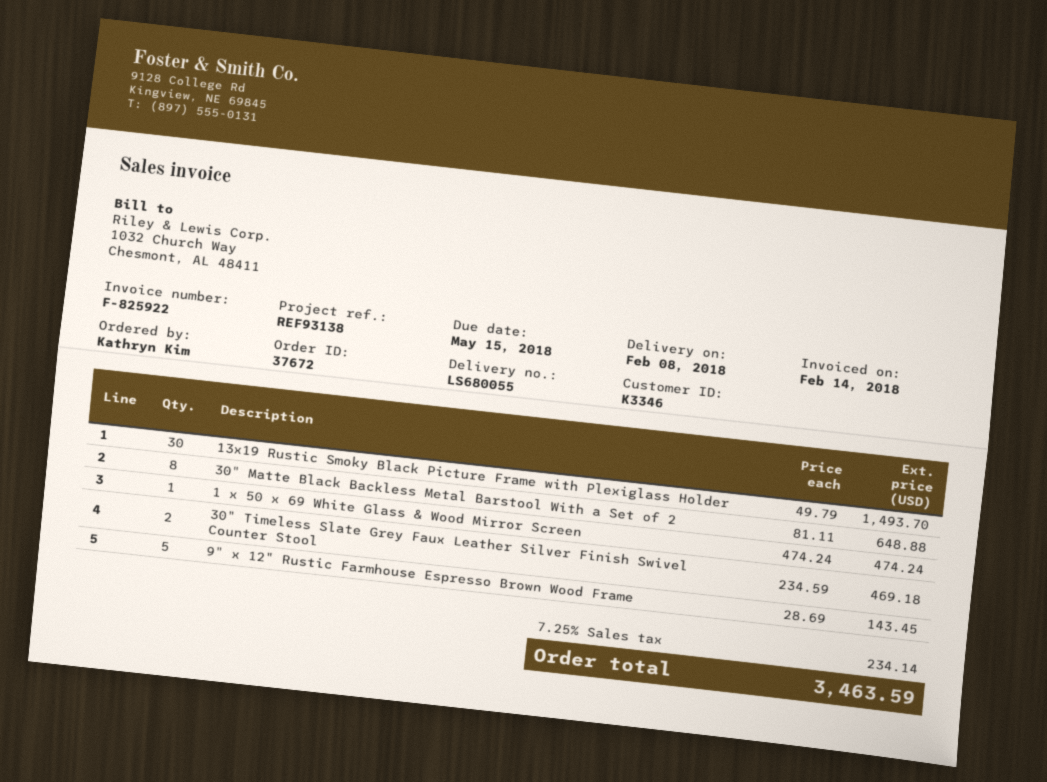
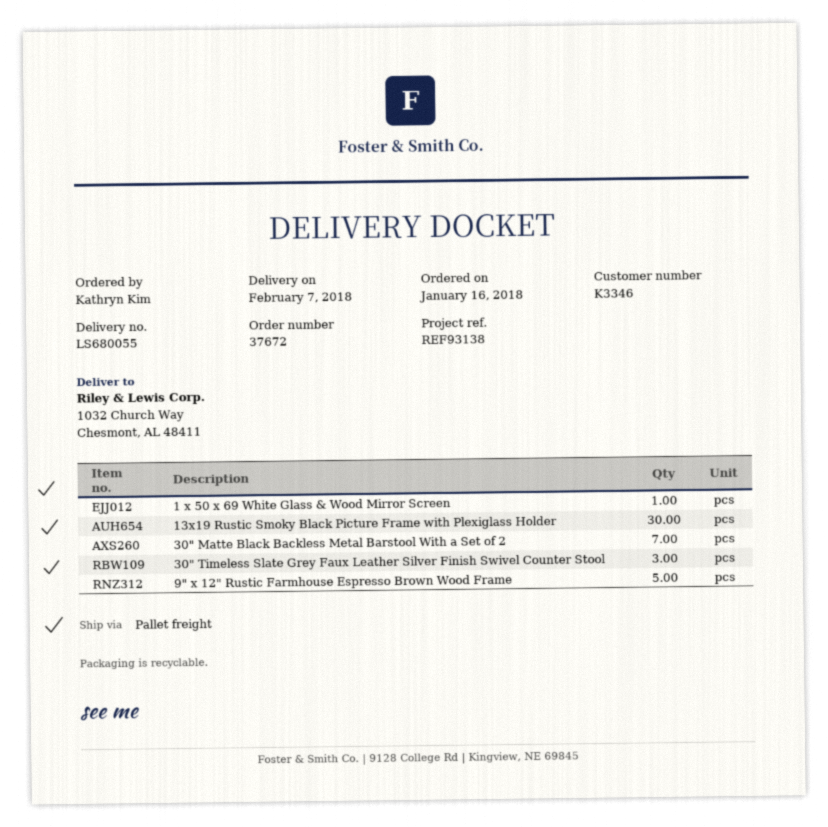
delivery date: 2018-02-08 -> 2018-02-07
30" Matte Black Backless Metal Barstool With a Set of 2: 8 -> 7
30" Timeless Slate Grey Faux Leather Silver Finish Swivel Counter Stool: 2 -> 3

